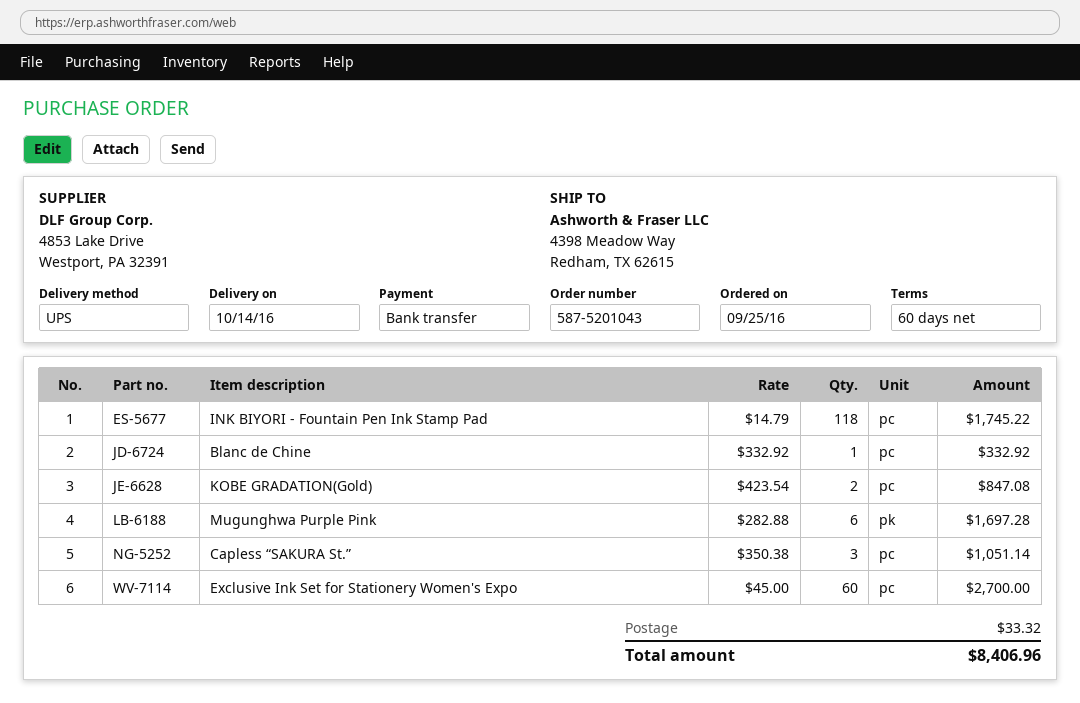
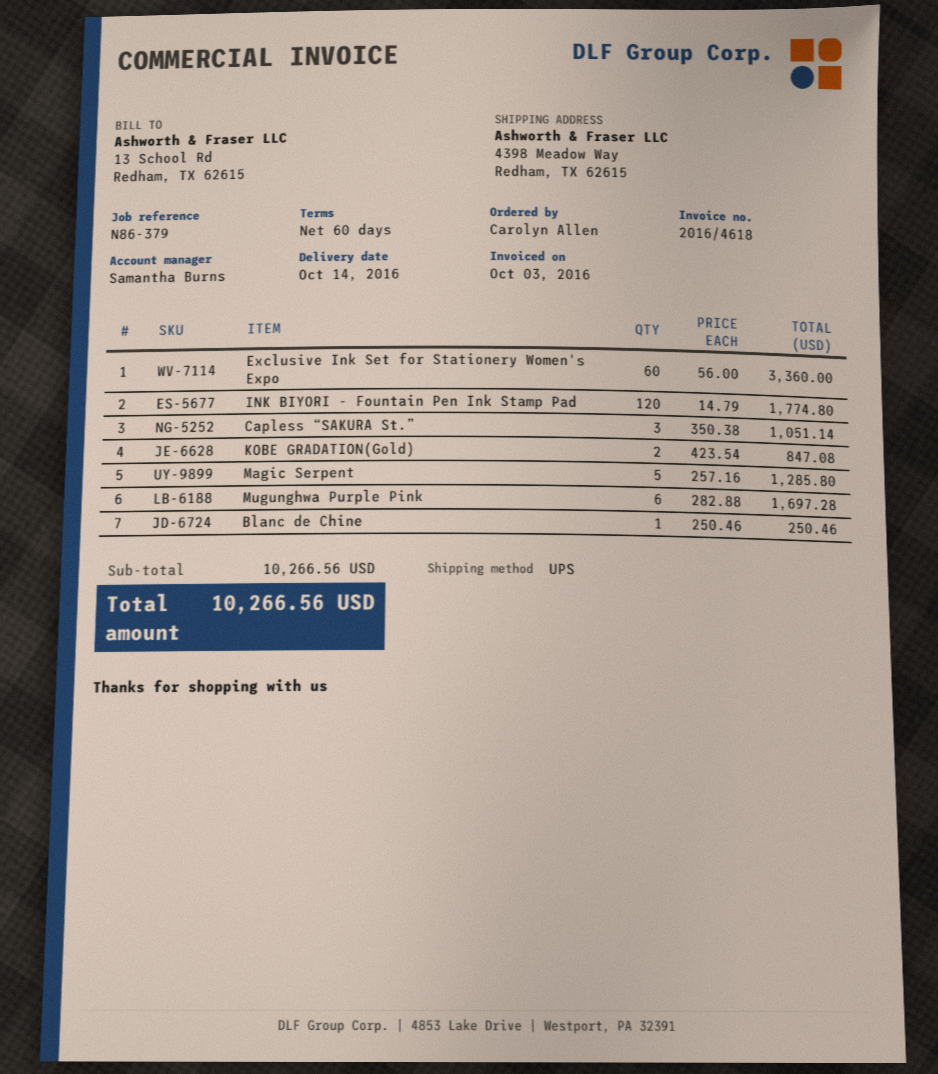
INK BIYORI - Fountain Pen Ink Stamp Pad: 118 x 14.79 = 1745.22 -> 120 x 14.79 = 1774.80
Blanc de Chine: 1 x 332.92 = 332.92 -> 1 x 250.46 = 250.46
Exclusive Ink Set for Stationery Women's Expo: 60 x 45.00 = 2700.00 -> 60 x 56.00 = 3360.00
Magic Serpent: none -> 5 x 257.16 = 1285.80
shipping: 33.32 -> none
total: 8406.96 -> 10266.56

